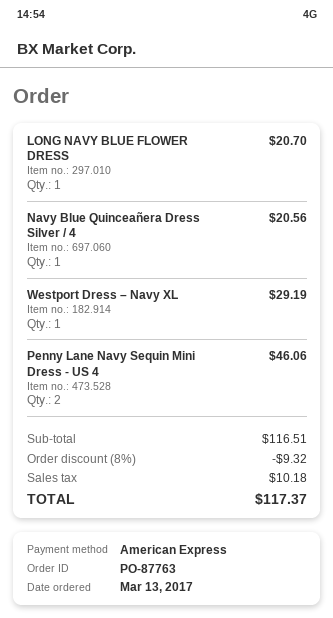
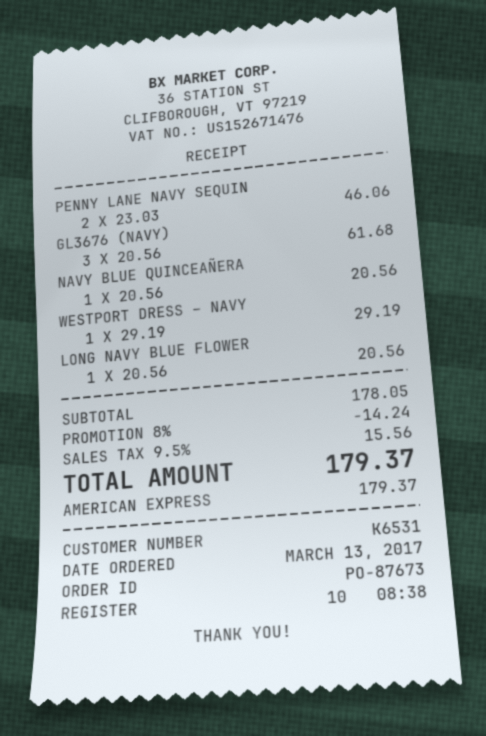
order number: PO-87763 -> PO-87673
LONG NAVY BLUE FLOWER DRESS: 1 for 20.70 -> 1 for 20.56
GL3676 (NAVY): none -> 3 for 61.68
subtotal: 116.51 -> 178.05
discount: 8% = 9.32 -> 8% = 14.24
tax: 10.18 -> 15.56
total: 117.37 -> 179.37

